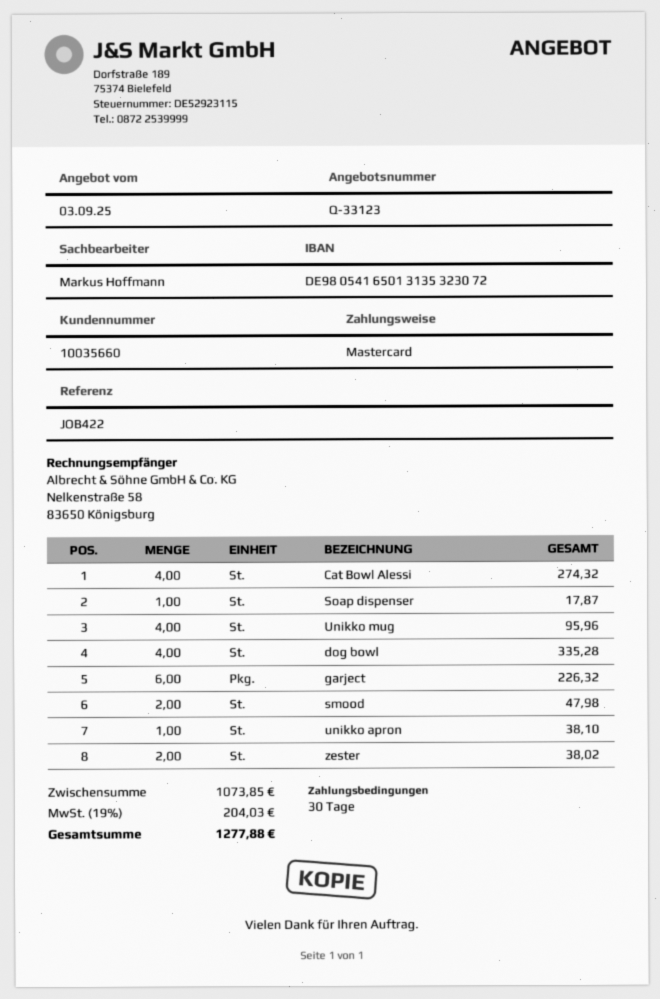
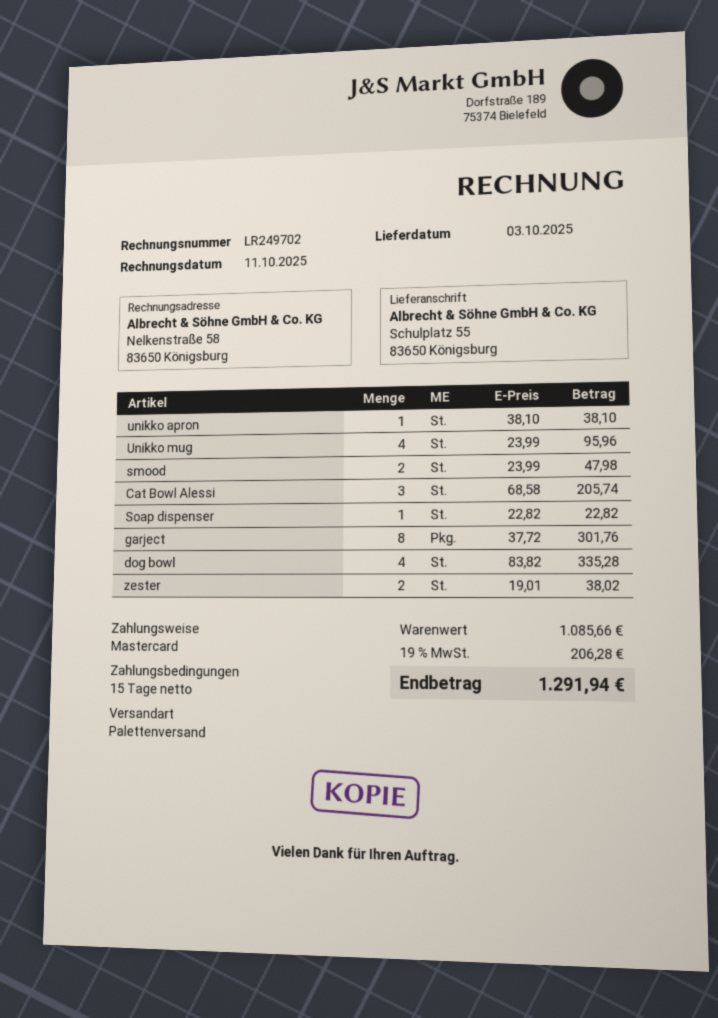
payment terms: 30 days -> 15 days
Cat Bowl Alessi: 4 for 274.32 -> 3 for 205.74
Soap dispenser: 1 for 17.87 -> 1 for 22.82
garject: 6 for 226.32 -> 8 for 301.76
subtotal: 1073.85 -> 1085.66
tax: 19% = 204.03 -> 19% = 206.28
total: 1277.88 -> 1291.94

